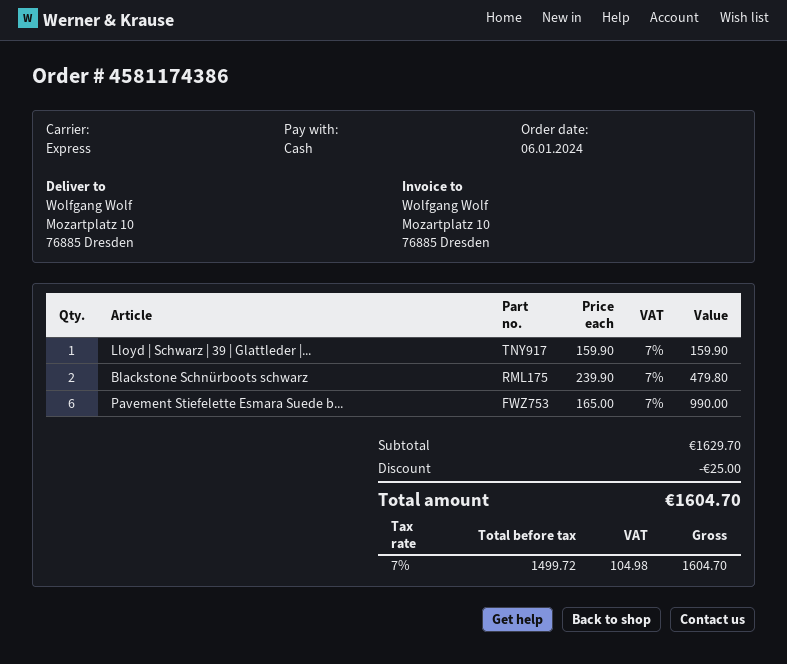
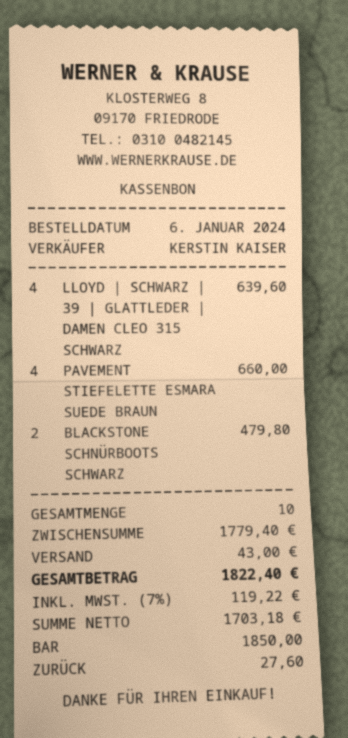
Lloyd | Schwarz | 39 | Glattleder |...: 1 for 159.90 -> 4 for 639.60
Pavement Stiefelette Esmara Suede b...: 6 for 990.00 -> 4 for 660.00
subtotal: 1629.70 -> 1779.40
discount: 25.00 -> none
shipping: none -> 43.00
net: 1499.72 -> 1703.18
tax: 7% = 104.98 -> 7% = 119.22
total: 1604.70 -> 1822.40

